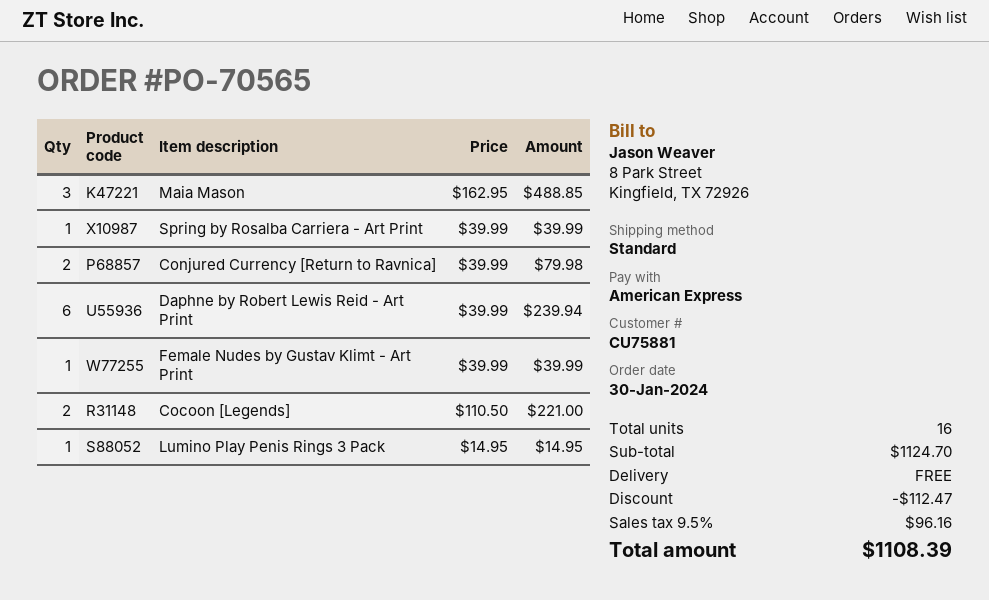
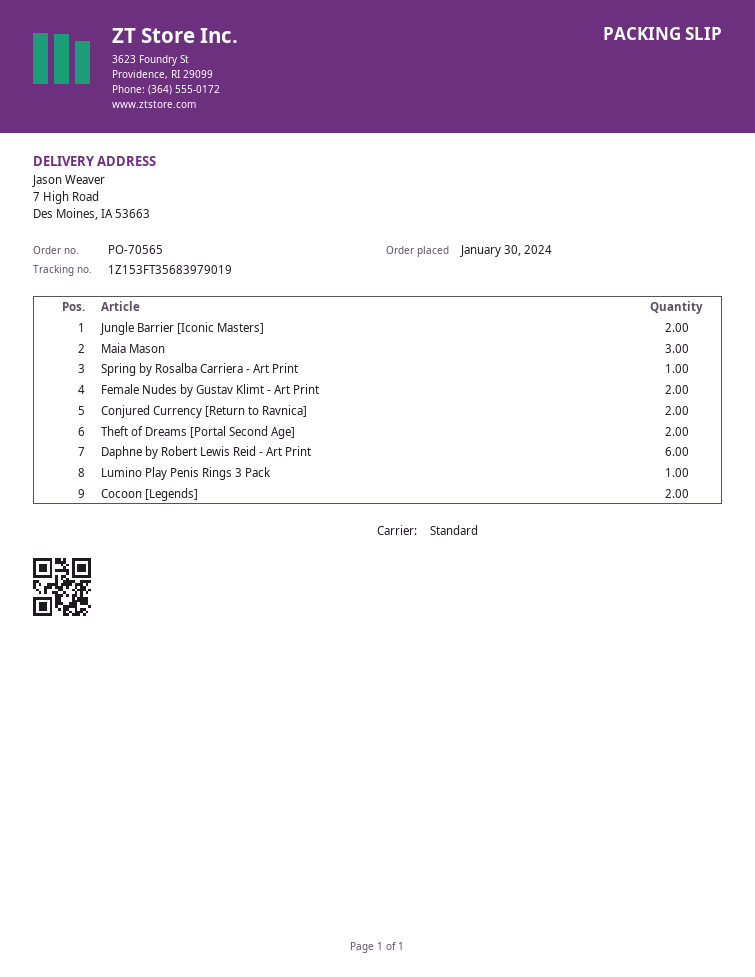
Female Nudes by Gustav Klimt - Art Print: 1 -> 2
Jungle Barrier [Iconic Masters]: none -> 2
Theft of Dreams [Portal Second Age]: none -> 2

